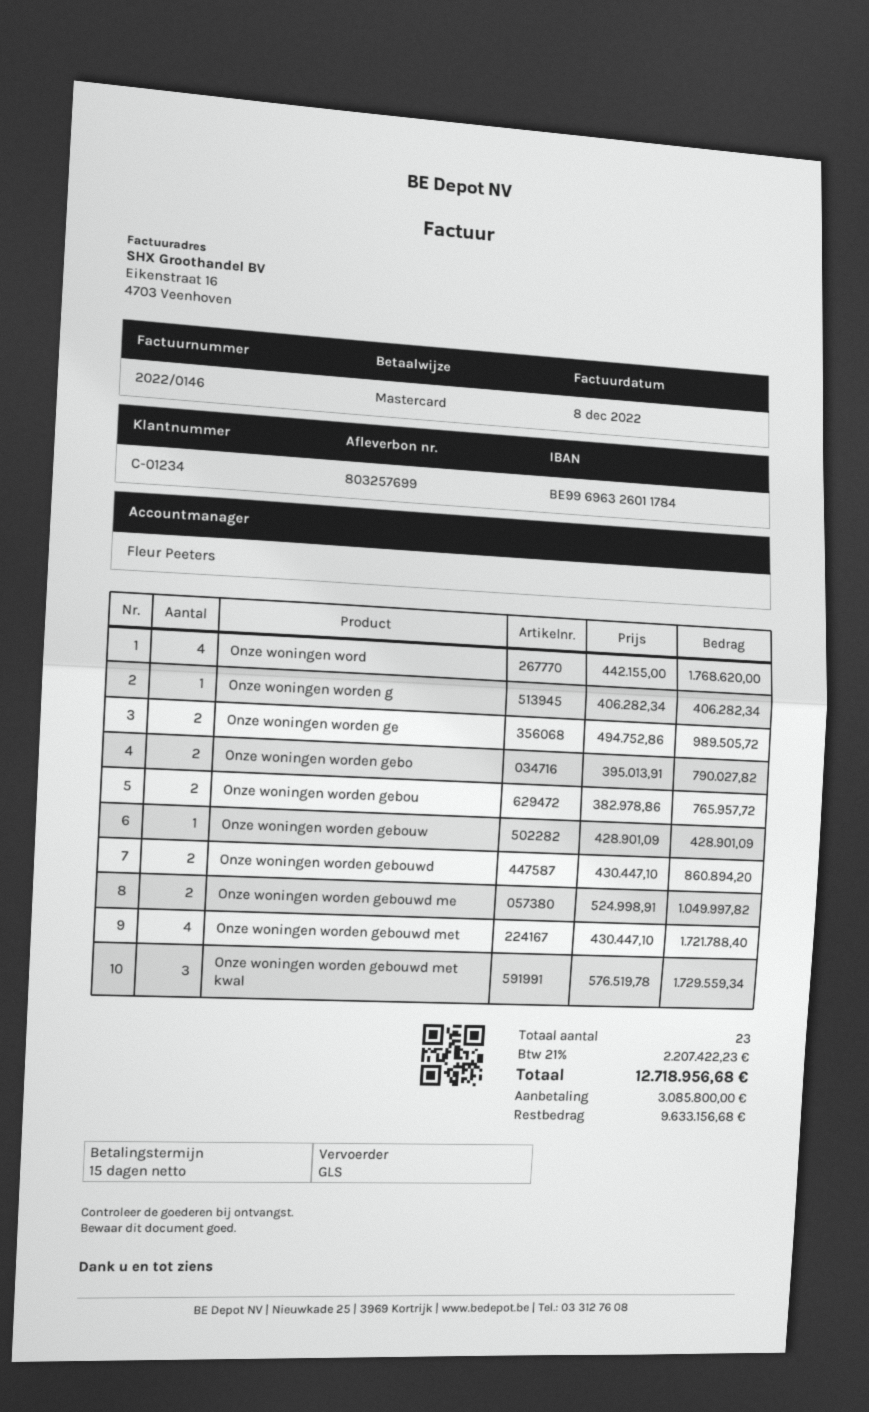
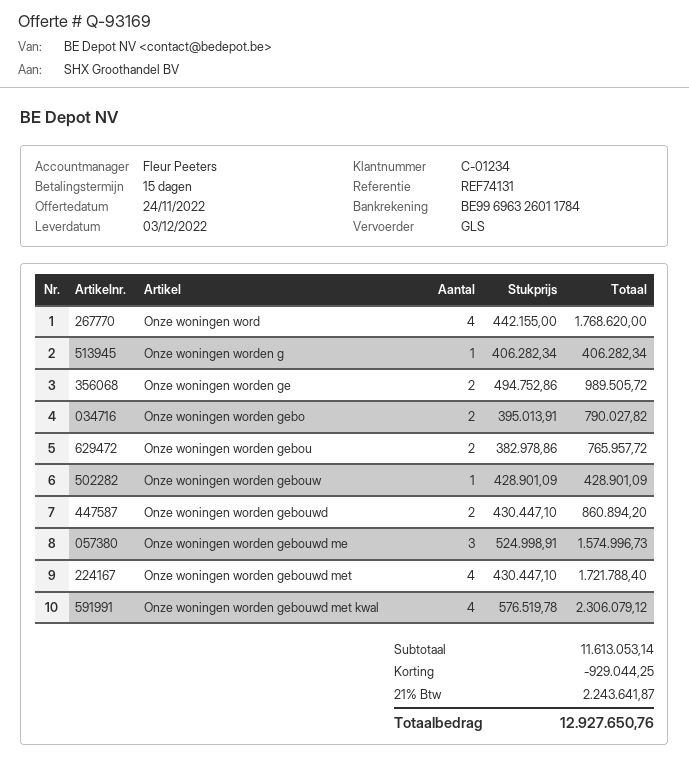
Onze woningen worden gebouwd me: 2 x 524998.91 = 1049997.82 -> 3 x 524998.91 = 1574996.73
Onze woningen worden gebouwd met kwal: 3 x 576519.78 = 1729559.34 -> 4 x 576519.78 = 2306079.12
discount: none -> 929044.25
tax: 21% = 2207422.23 -> 21% = 2243641.87
total: 12718956.68 -> 12927650.76

